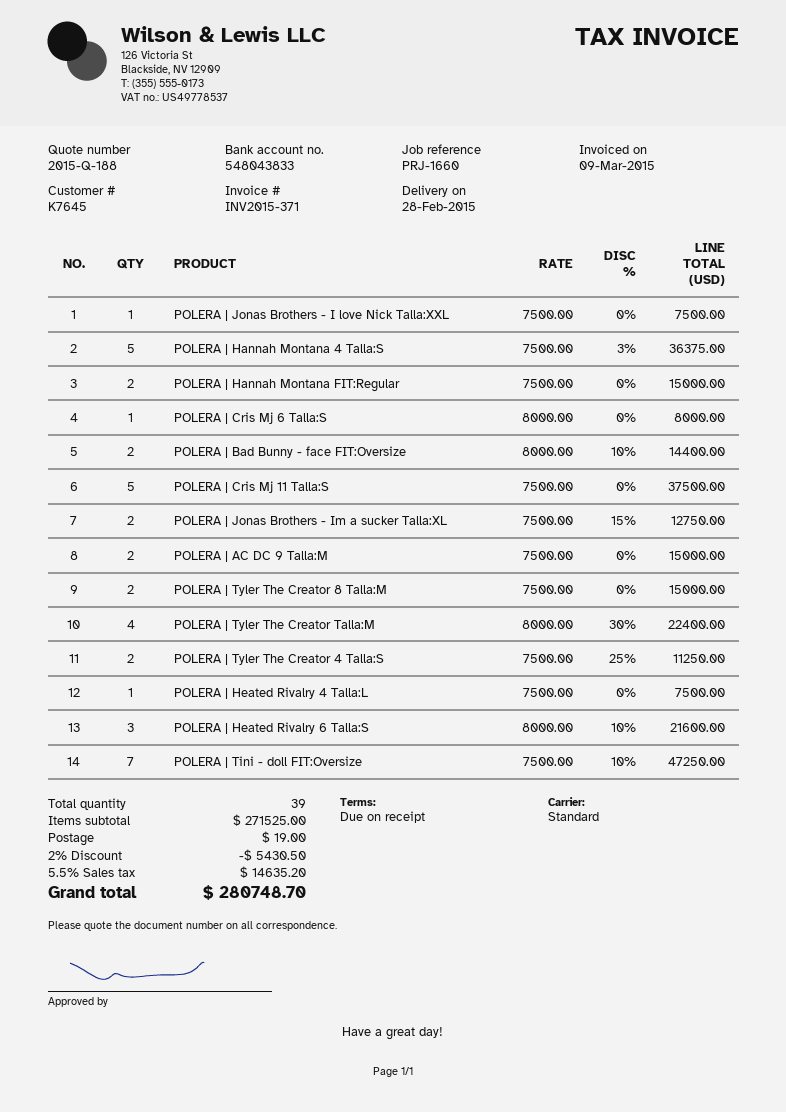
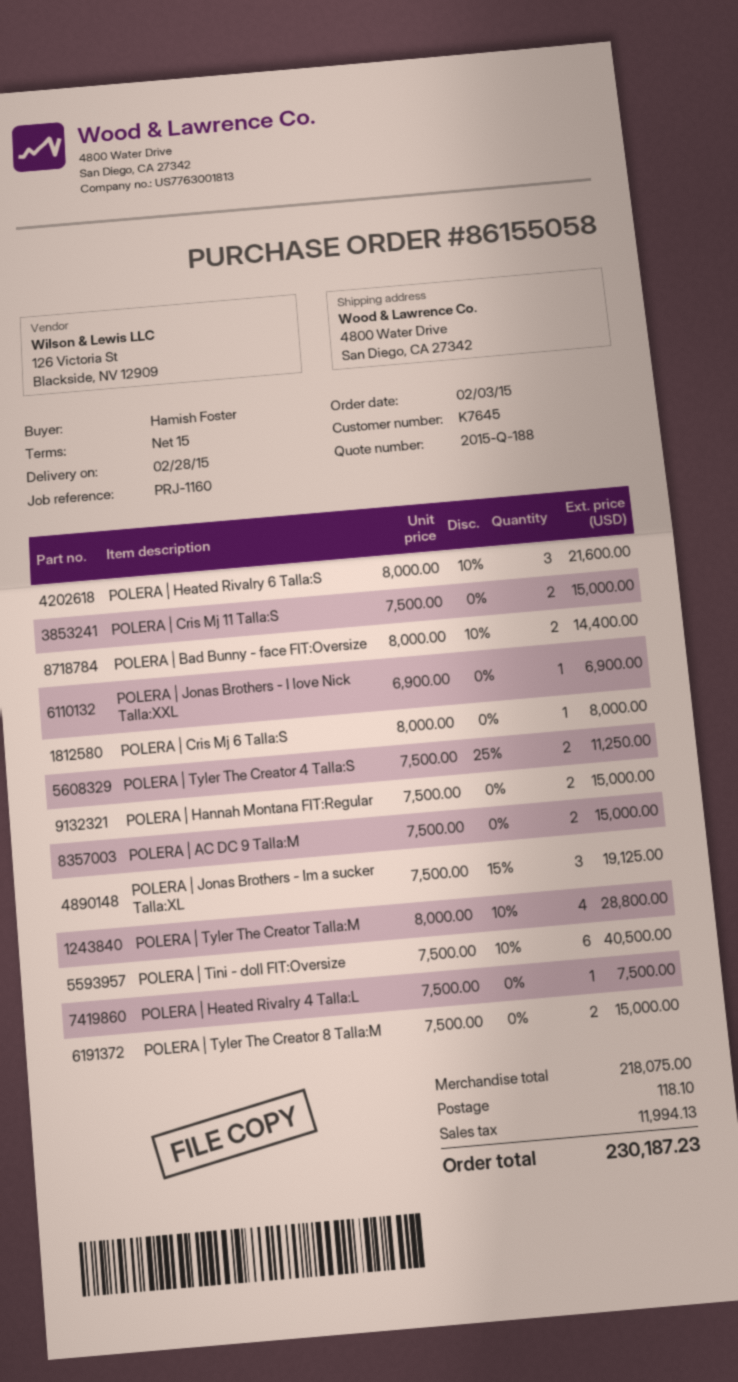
payment terms: on receipt -> 15 days
reference: PRJ-1660 -> PRJ-1160
POLERA | Jonas Brothers - I love Nick Talla:XXL: 1 x 7500.00 = 7500.00 -> 1 x 6900.00 = 6900.00
POLERA | Hannah Montana 4 Talla:S: 5 x 7500.00 - 3% = 36375.00 -> none
POLERA | Cris Mj 11 Talla:S: 5 x 7500.00 = 37500.00 -> 2 x 7500.00 = 15000.00
POLERA | Jonas Brothers - Im a sucker Talla:XL: 2 x 7500.00 - 15% = 12750.00 -> 3 x 7500.00 - 15% = 19125.00
POLERA | Tyler The Creator Talla:M: 4 x 8000.00 - 30% = 22400.00 -> 4 x 8000.00 - 10% = 28800.00
POLERA | Tini - doll FIT:Oversize: 7 x 7500.00 - 10% = 47250.00 -> 6 x 7500.00 - 10% = 40500.00
subtotal: 271525.00 -> 218075.00
discount: 2% = 5430.50 -> none
shipping: 19.00 -> 118.10
tax: 14635.20 -> 11994.13
total: 280748.70 -> 230187.23

